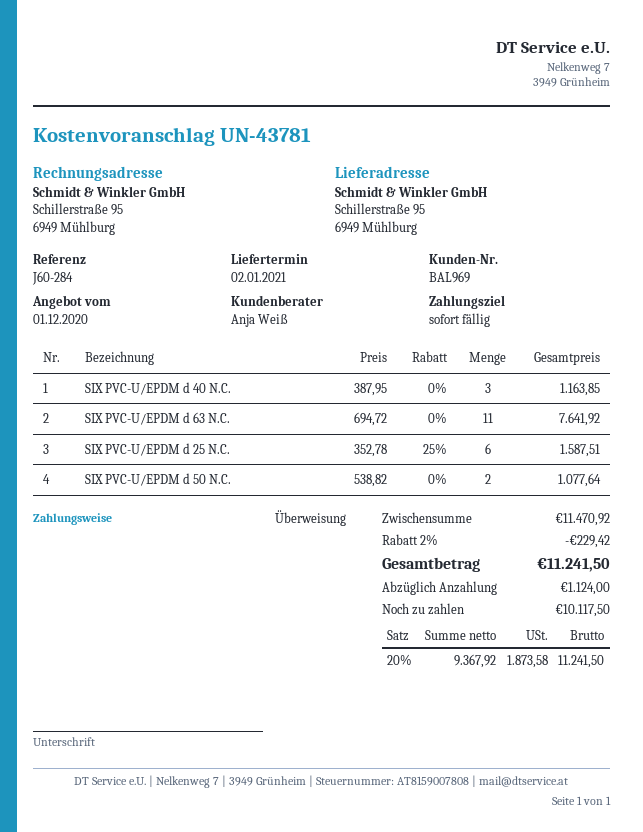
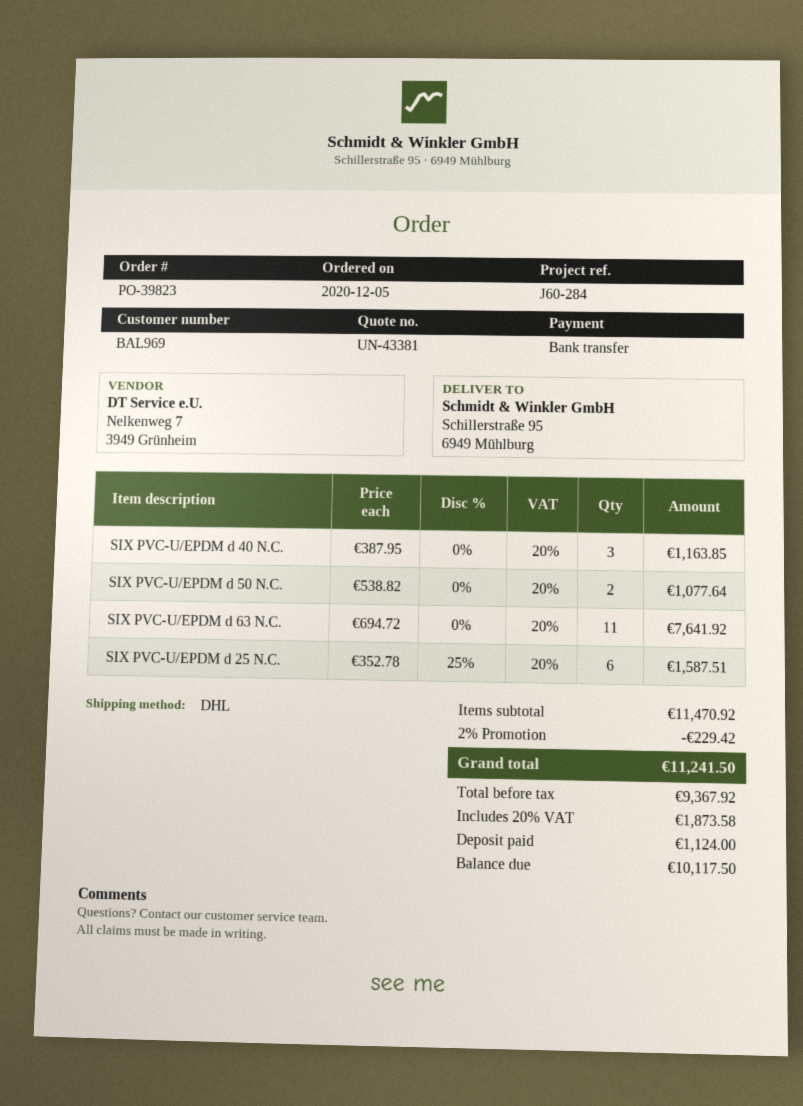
quote number: UN-43781 -> UN-43381

